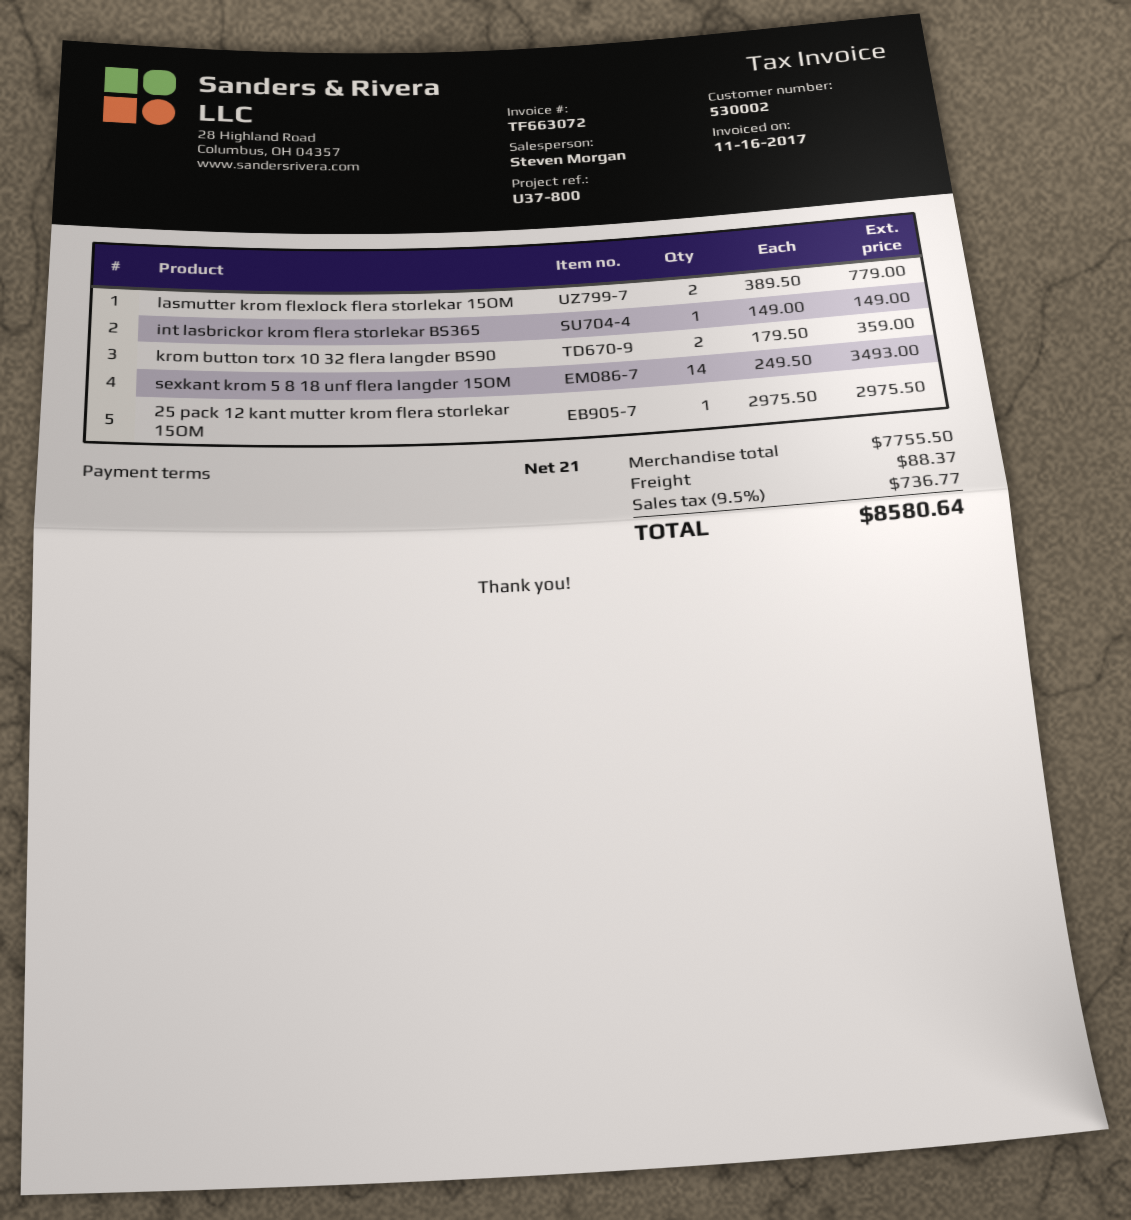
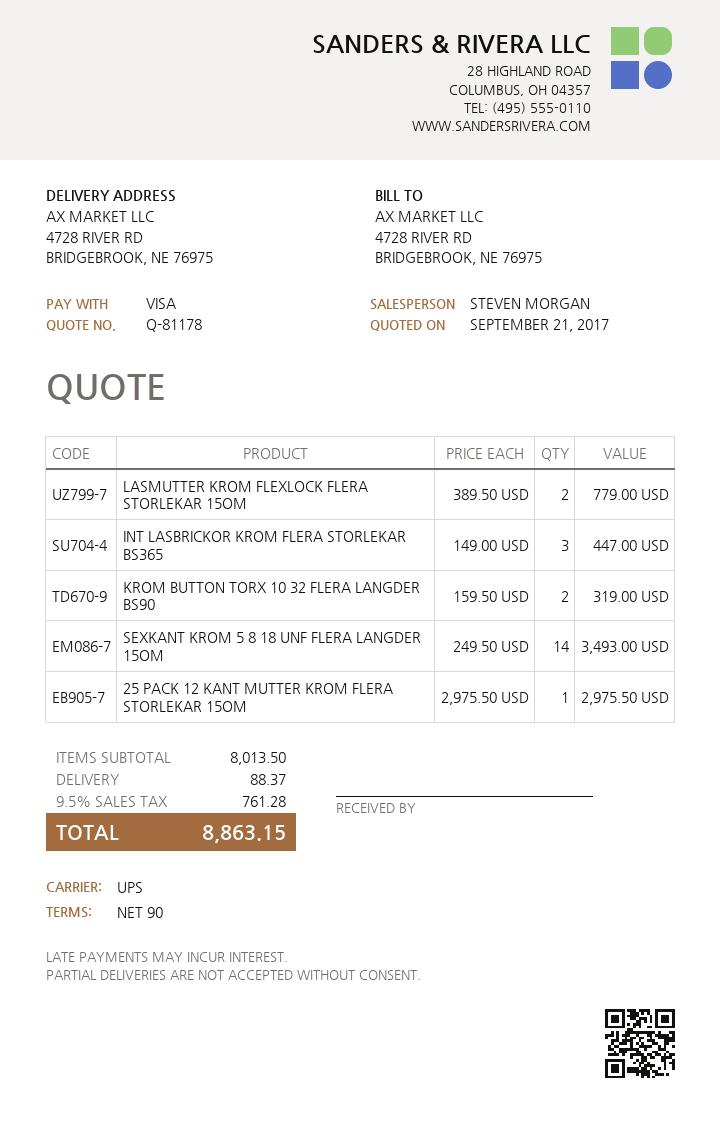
payment terms: 21 days -> 90 days
int lasbrickor krom flera storlekar BS365: 1 x 149.00 = 149.00 -> 3 x 149.00 = 447.00
krom button torx 10 32 flera langder BS90: 2 x 179.50 = 359.00 -> 2 x 159.50 = 319.00
subtotal: 7755.50 -> 8013.50
tax: 9.5% = 736.77 -> 9.5% = 761.28
total: 8580.64 -> 8863.15

